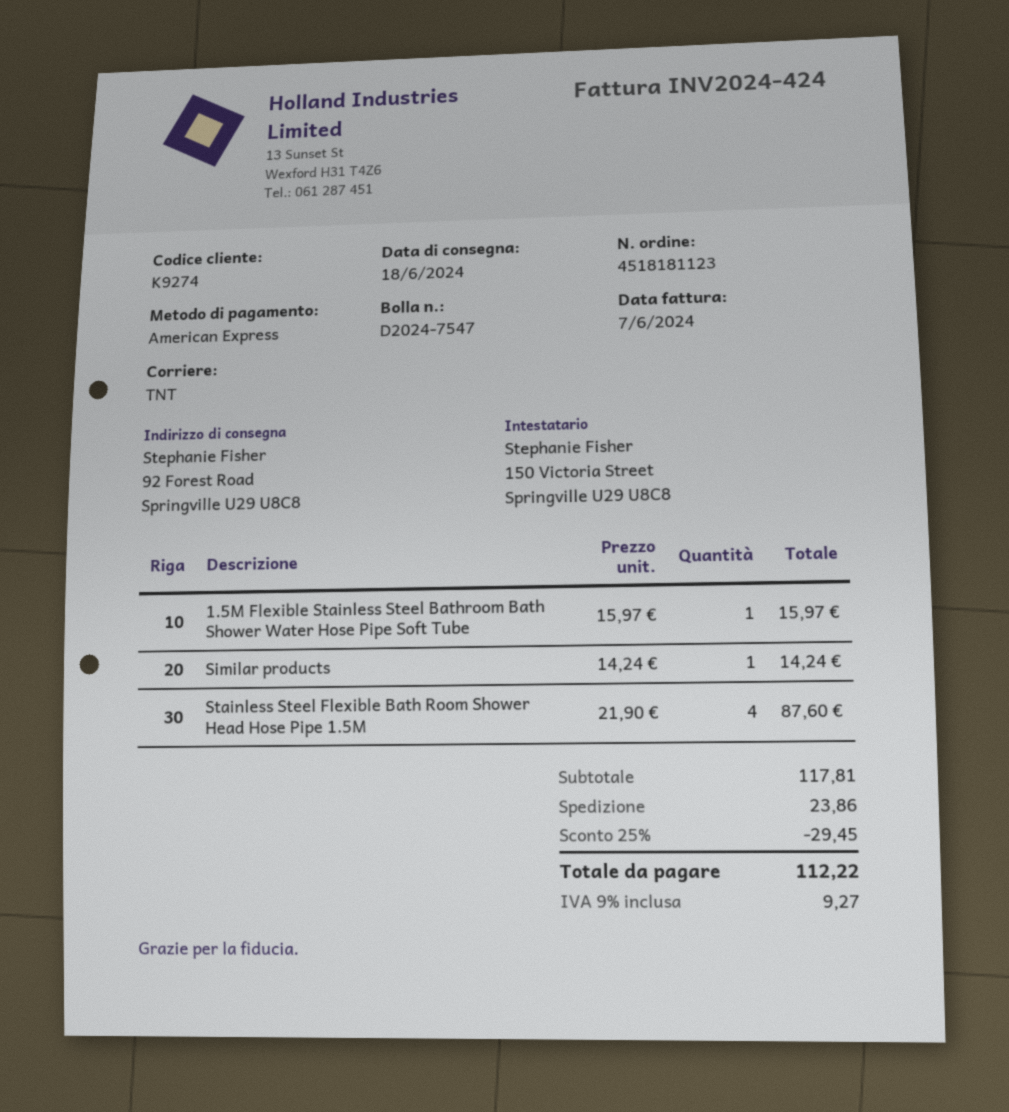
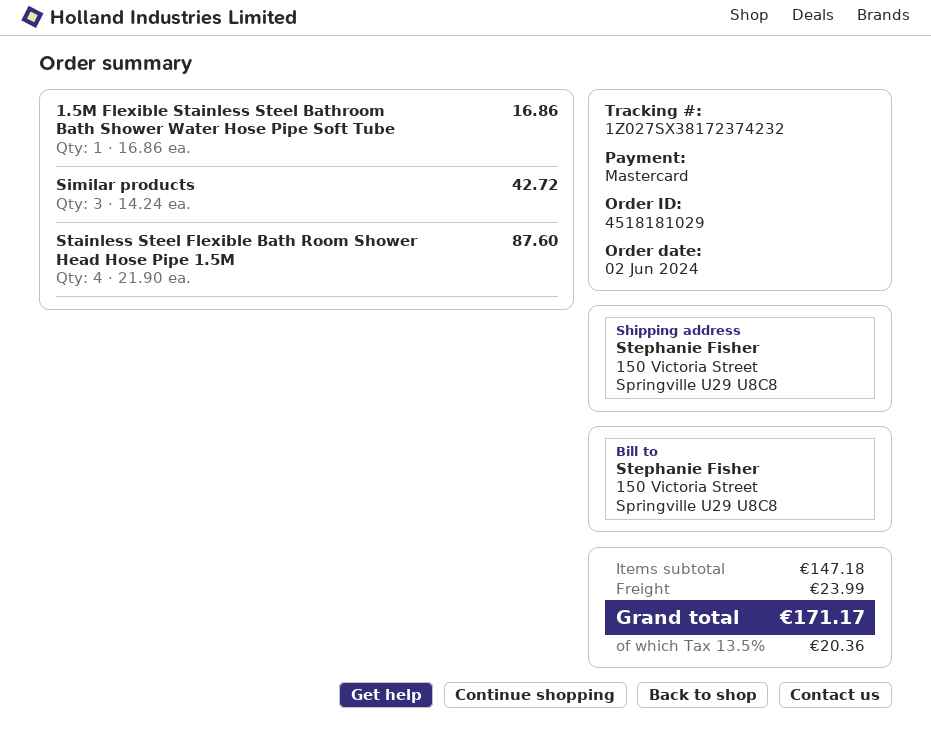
order number: 4518181123 -> 4518181029
payment method: American Express -> Mastercard
ship to: 92 Forest Road, Springville U29 U8C8 -> 150 Victoria Street, Springville U29 U8C8
1.5M Flexible Stainless Steel Bathroom Bath Shower Water Hose Pipe Soft Tube: 1 x 15.97 = 15.97 -> 1 x 16.86 = 16.86
Similar products: 1 x 14.24 = 14.24 -> 3 x 14.24 = 42.72
subtotal: 117.81 -> 147.18
discount: 25% = 29.45 -> none
shipping: 23.86 -> 23.99
tax: 9% = 9.27 -> 13.5% = 20.36
total: 112.22 -> 171.17

